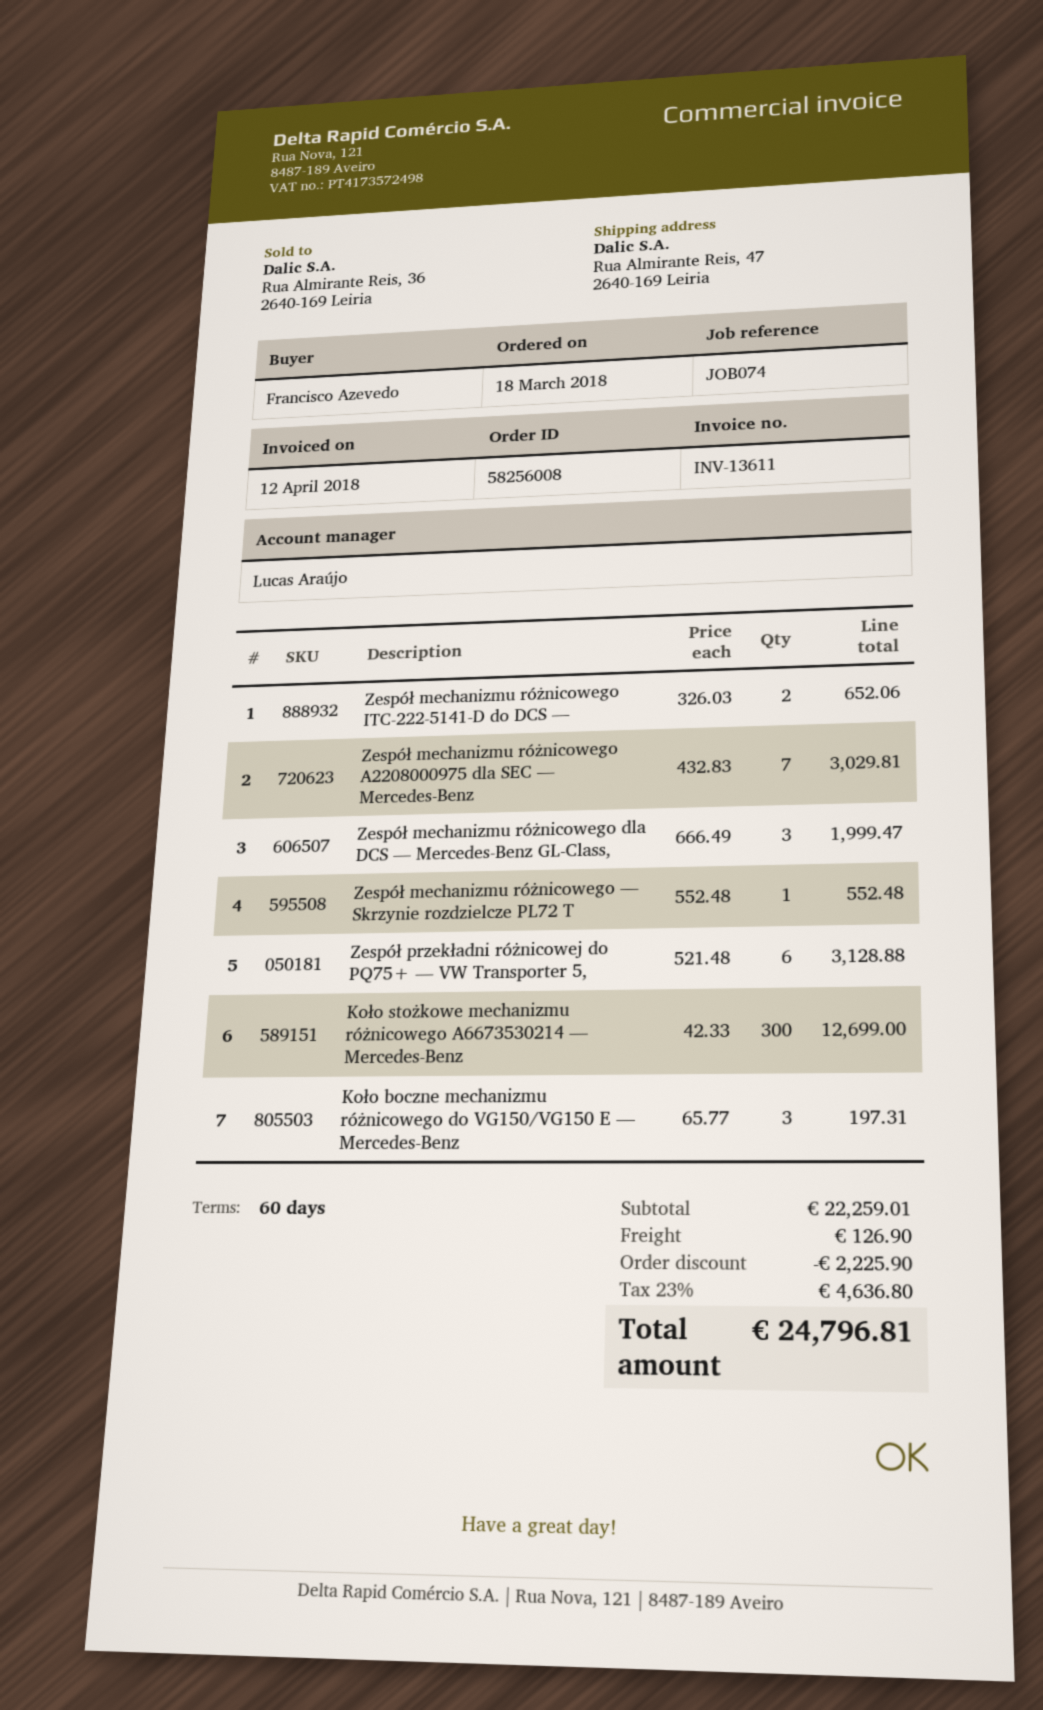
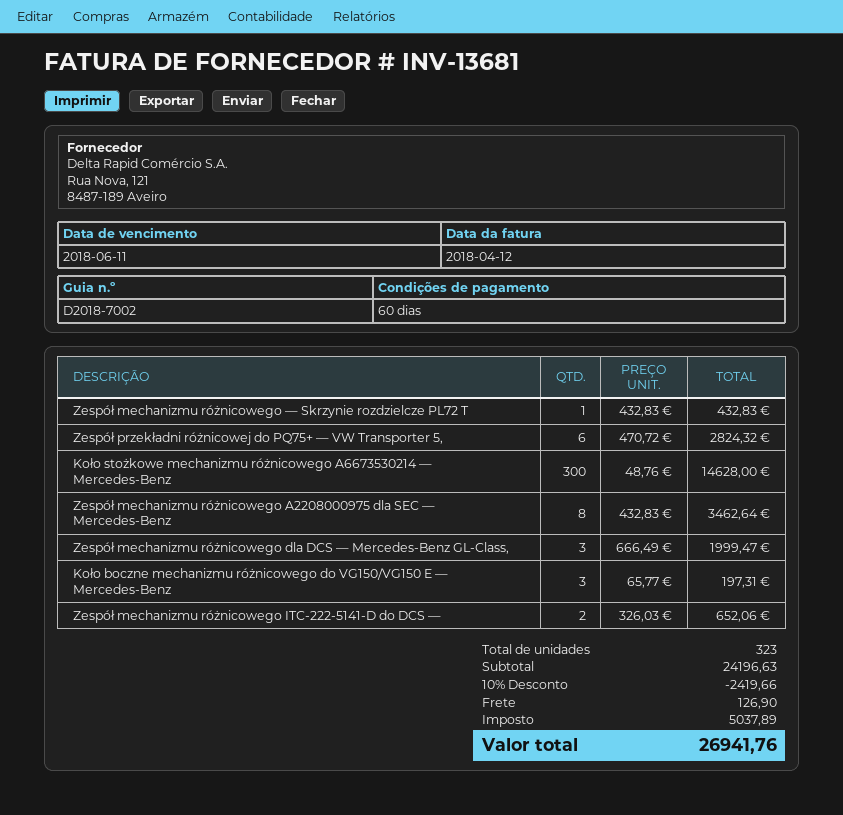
invoice number: INV-13611 -> INV-13681
Zespół mechanizmu różnicowego A2208000975 dla SEC — Mercedes-Benz: 7 x 432.83 = 3029.81 -> 8 x 432.83 = 3462.64
Zespół mechanizmu różnicowego — Skrzynie rozdzielcze PL72 T: 1 x 552.48 = 552.48 -> 1 x 432.83 = 432.83
Zespół przekładni różnicowej do PQ75+ — VW Transporter 5,: 6 x 521.48 = 3128.88 -> 6 x 470.72 = 2824.32
Koło stożkowe mechanizmu różnicowego A6673530214 — Mercedes-Benz: 300 x 42.33 = 12699.00 -> 300 x 48.76 = 14628.00
subtotal: 22259.01 -> 24196.63
discount: 2225.90 -> 2419.66
tax: 4636.80 -> 5037.89
total: 24796.81 -> 26941.76

